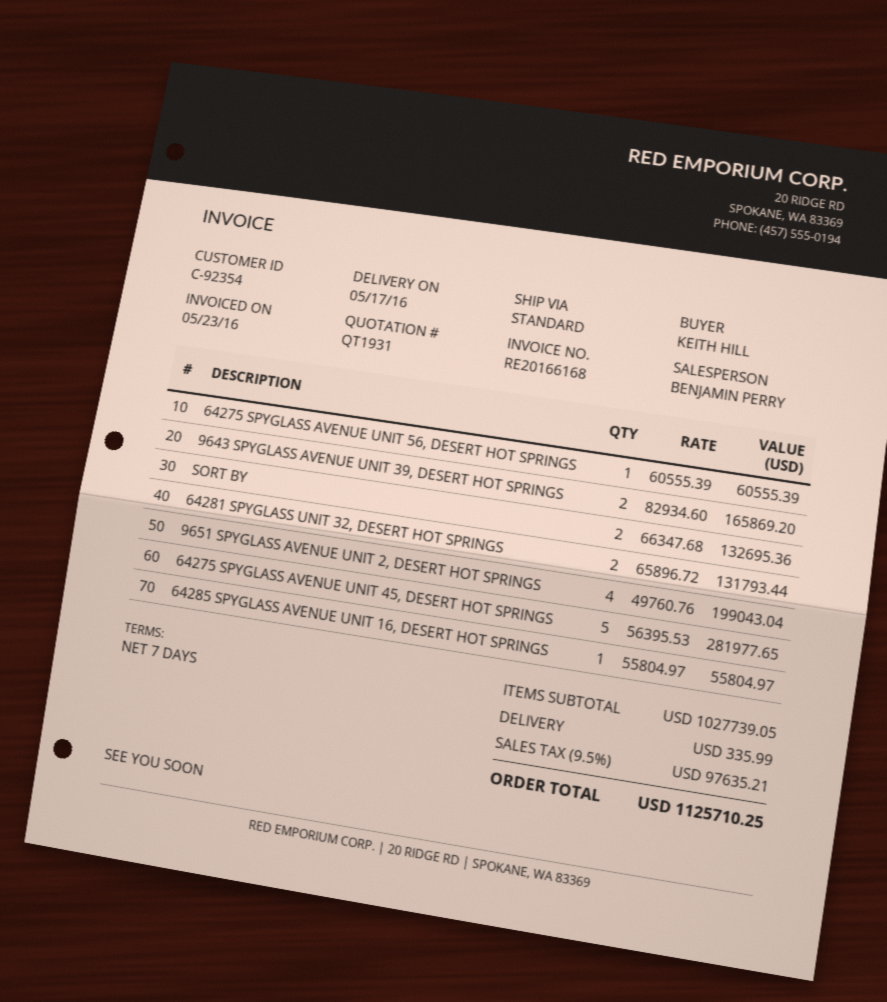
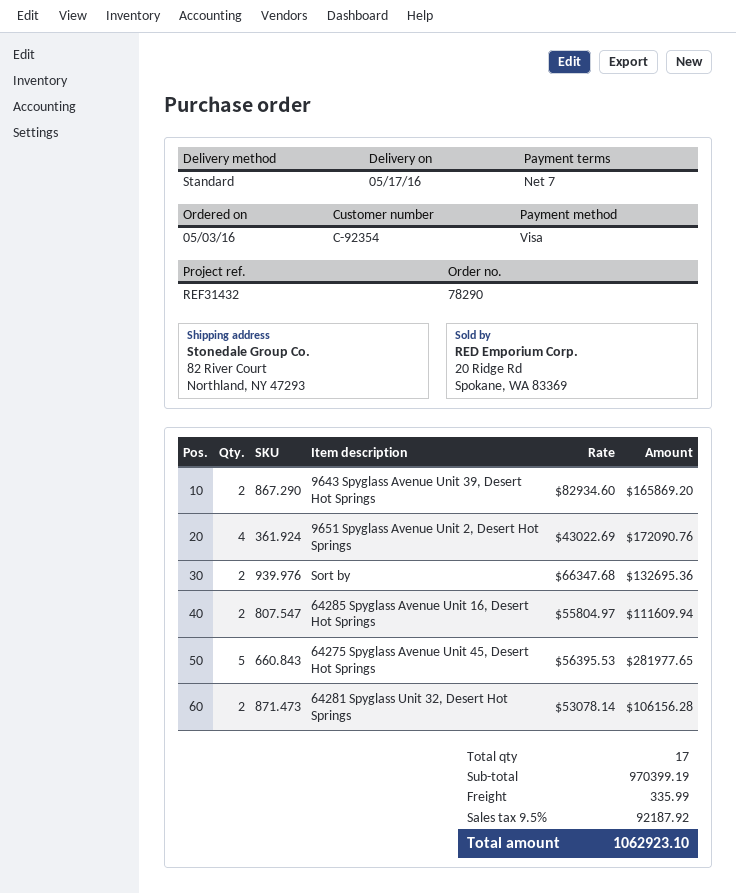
64275 SPYGLASS AVENUE UNIT 56, DESERT HOT SPRINGS: 1 x 60555.39 = 60555.39 -> none
64281 SPYGLASS UNIT 32, DESERT HOT SPRINGS: 2 x 65896.72 = 131793.44 -> 2 x 53078.14 = 106156.28
9651 SPYGLASS AVENUE UNIT 2, DESERT HOT SPRINGS: 4 x 49760.76 = 199043.04 -> 4 x 43022.69 = 172090.76
64285 SPYGLASS AVENUE UNIT 16, DESERT HOT SPRINGS: 1 x 55804.97 = 55804.97 -> 2 x 55804.97 = 111609.94
subtotal: 1027739.05 -> 970399.19
tax: 9.5% = 97635.21 -> 9.5% = 92187.92
total: 1125710.25 -> 1062923.10

